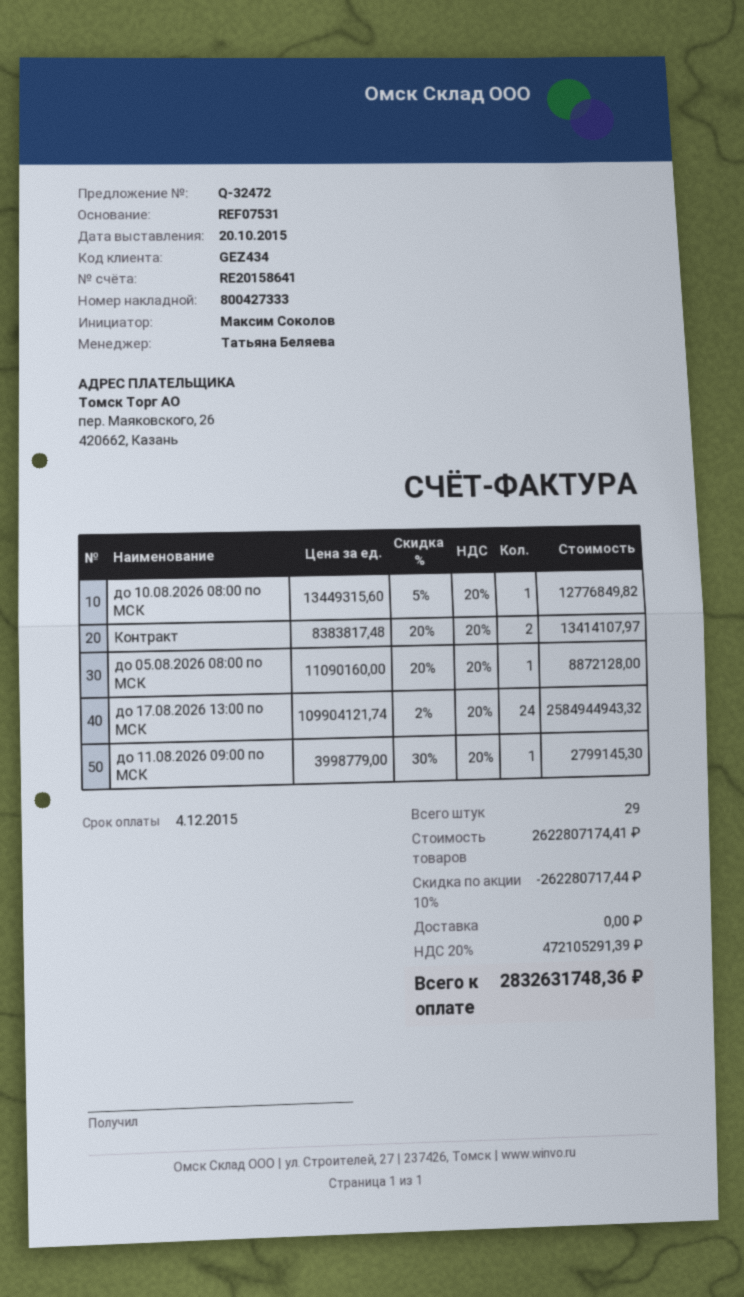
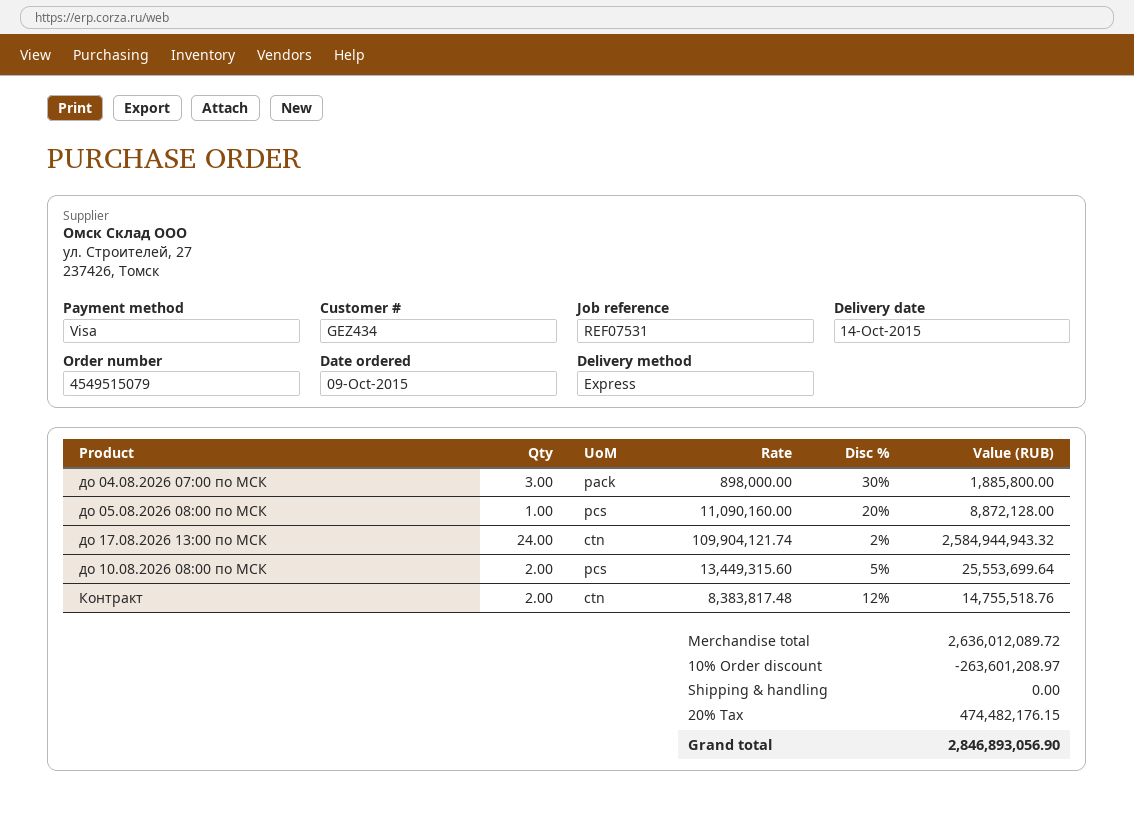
до 10.08.2026 08:00 по МСК: 1 x 13449315.60 - 5% = 12776849.82 -> 2 x 13449315.60 - 5% = 25553699.64
Контракт: 2 x 8383817.48 - 20% = 13414107.97 -> 2 x 8383817.48 - 12% = 14755518.76
до 11.08.2026 09:00 по МСК: 1 x 3998779.00 - 30% = 2799145.30 -> none
до 04.08.2026 07:00 по МСК: none -> 3 x 898000.00 - 30% = 1885800.00
subtotal: 2622807174.41 -> 2636012089.72
discount: 10% = 262280717.44 -> 10% = 263601208.97
tax: 20% = 472105291.39 -> 20% = 474482176.15
total: 2832631748.36 -> 2846893056.90

